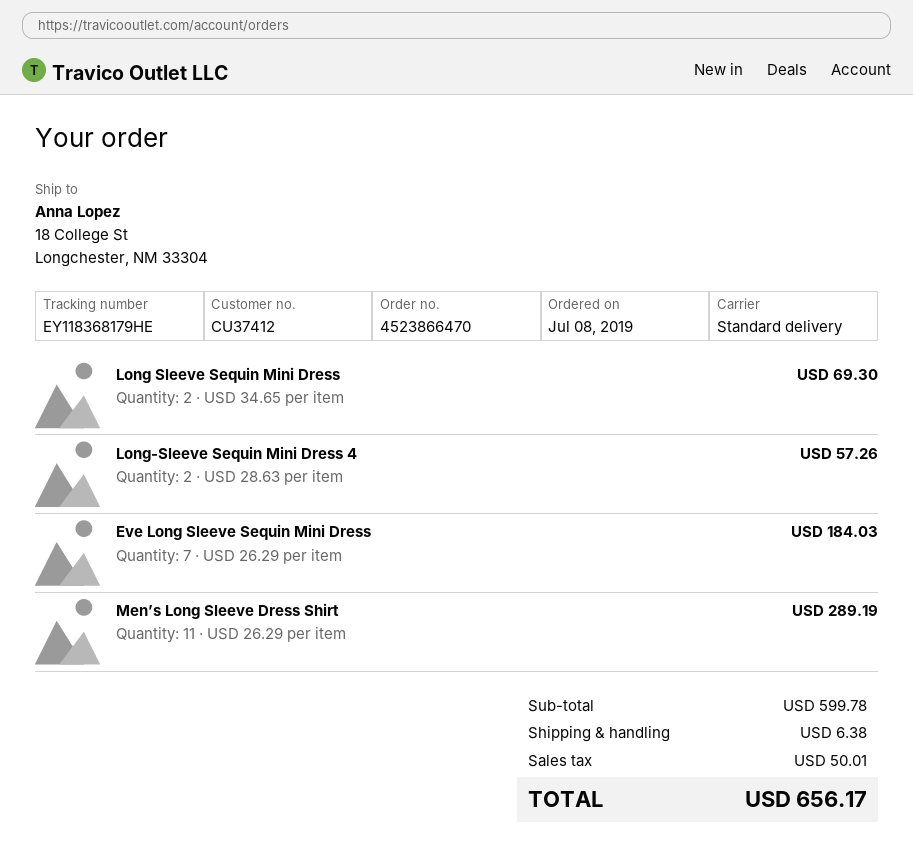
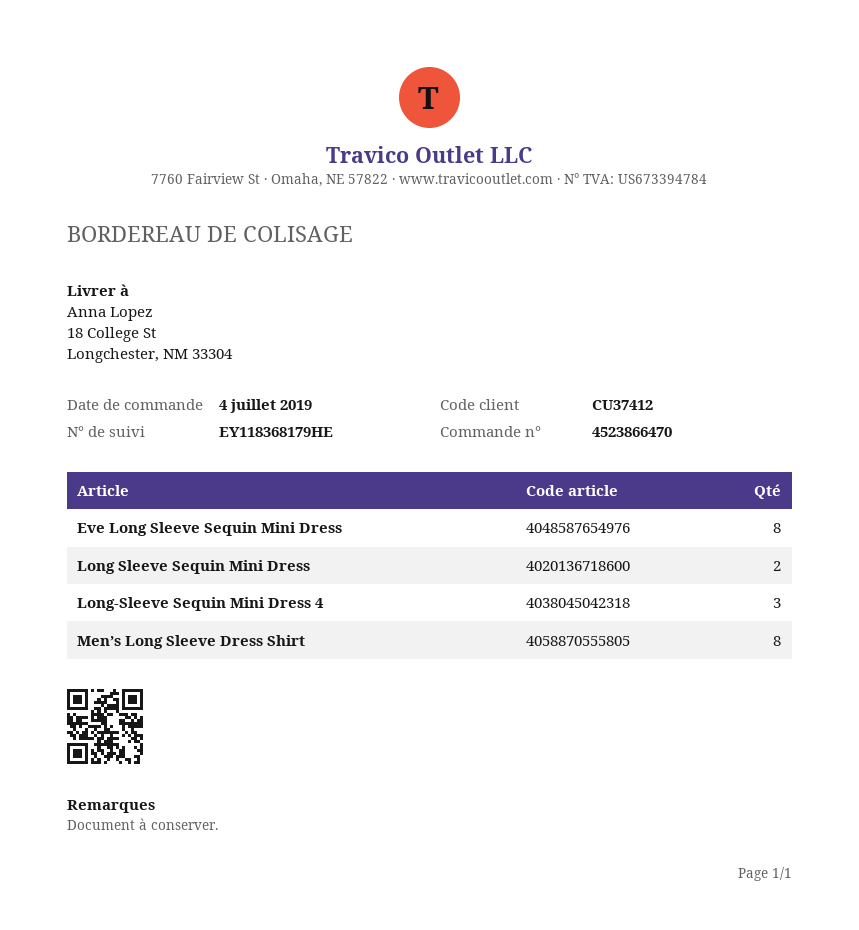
order date: 2019-07-08 -> 2019-07-04
Long-Sleeve Sequin Mini Dress 4: 2 -> 3
Eve Long Sleeve Sequin Mini Dress: 7 -> 8
Men’s Long Sleeve Dress Shirt: 11 -> 8

